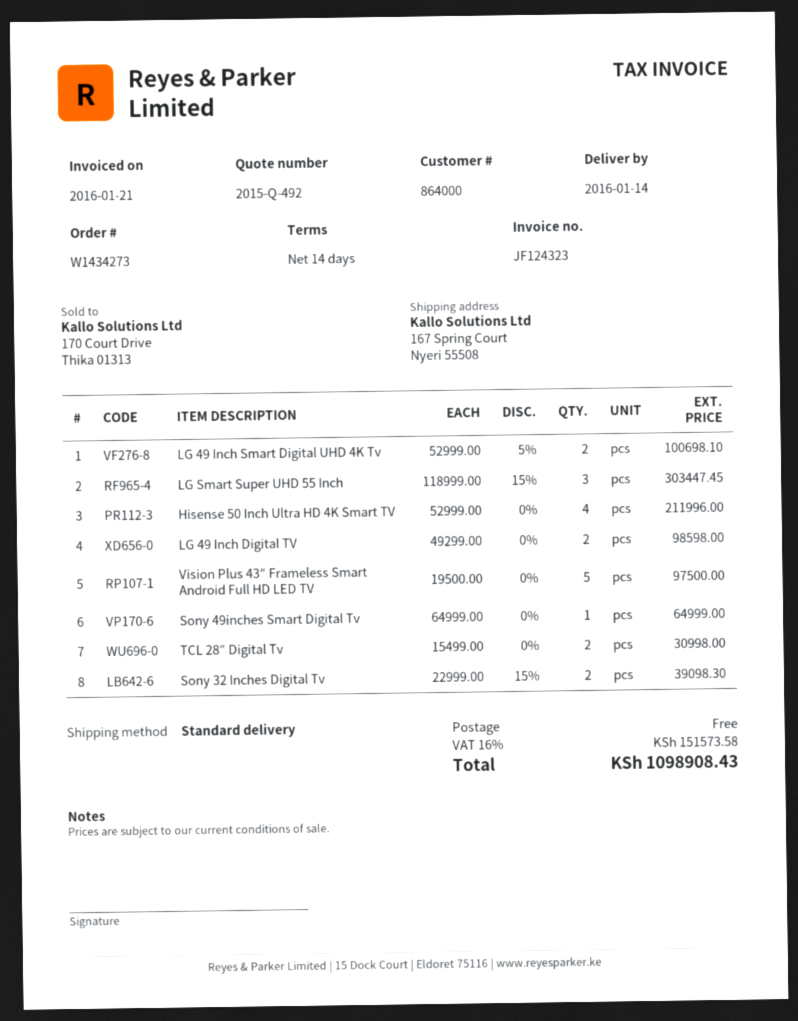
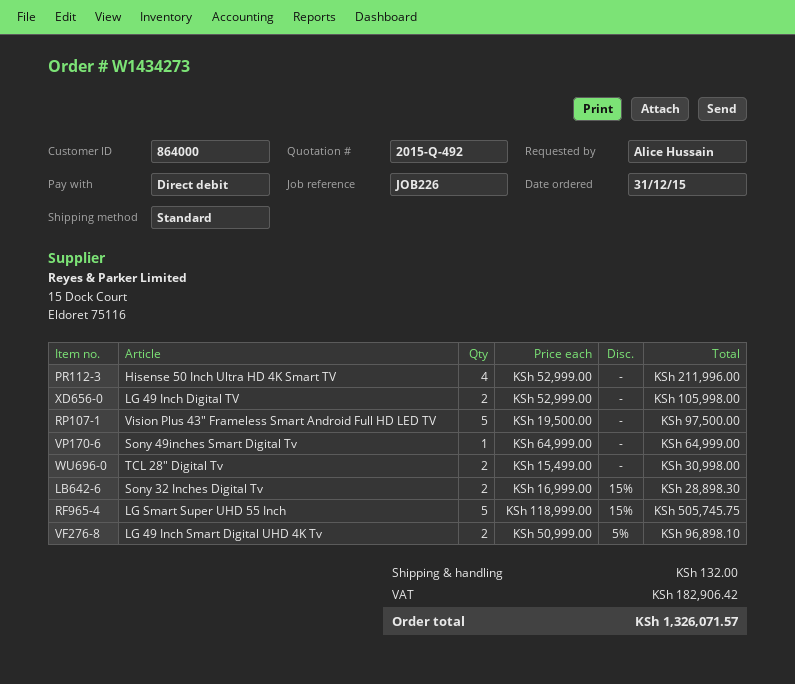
LG 49 Inch Smart Digital UHD 4K Tv: 2 x 52999.00 - 5% = 100698.10 -> 2 x 50999.00 - 5% = 96898.10
LG Smart Super UHD 55 Inch: 3 x 118999.00 - 15% = 303447.45 -> 5 x 118999.00 - 15% = 505745.75
LG 49 Inch Digital TV: 2 x 49299.00 = 98598.00 -> 2 x 52999.00 = 105998.00
Sony 32 Inches Digital Tv: 2 x 22999.00 - 15% = 39098.30 -> 2 x 16999.00 - 15% = 28898.30
shipping: 0.00 -> 132.00
tax: 151573.58 -> 182906.42
total: 1098908.43 -> 1326071.57

